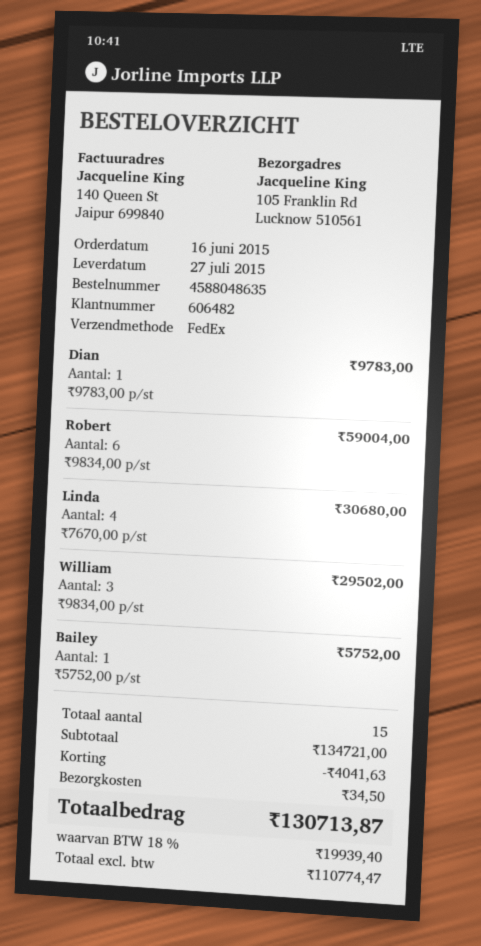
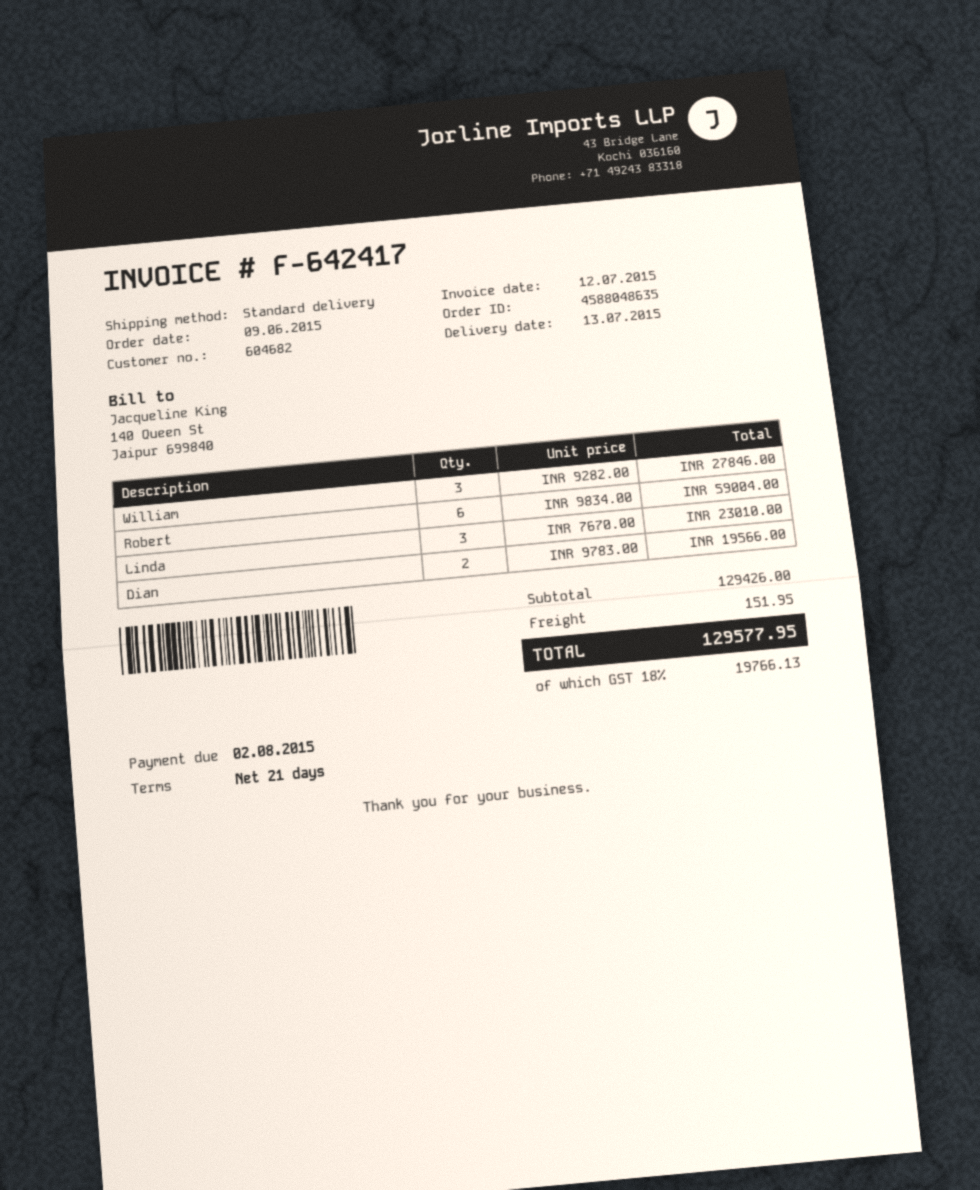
order date: 2015-06-16 -> 2015-06-09
delivery date: 2015-07-27 -> 2015-07-13
customer number: 606482 -> 604682
shipping method: FedEx -> standard
Dian: 1 x 9783.00 = 9783.00 -> 2 x 9783.00 = 19566.00
Linda: 4 x 7670.00 = 30680.00 -> 3 x 7670.00 = 23010.00
William: 3 x 9834.00 = 29502.00 -> 3 x 9282.00 = 27846.00
Bailey: 1 x 5752.00 = 5752.00 -> none
subtotal: 134721.00 -> 129426.00
discount: 4041.63 -> none
shipping: 34.50 -> 151.95
tax: 18% = 19939.40 -> 18% = 19766.13
total: 130713.87 -> 129577.95

